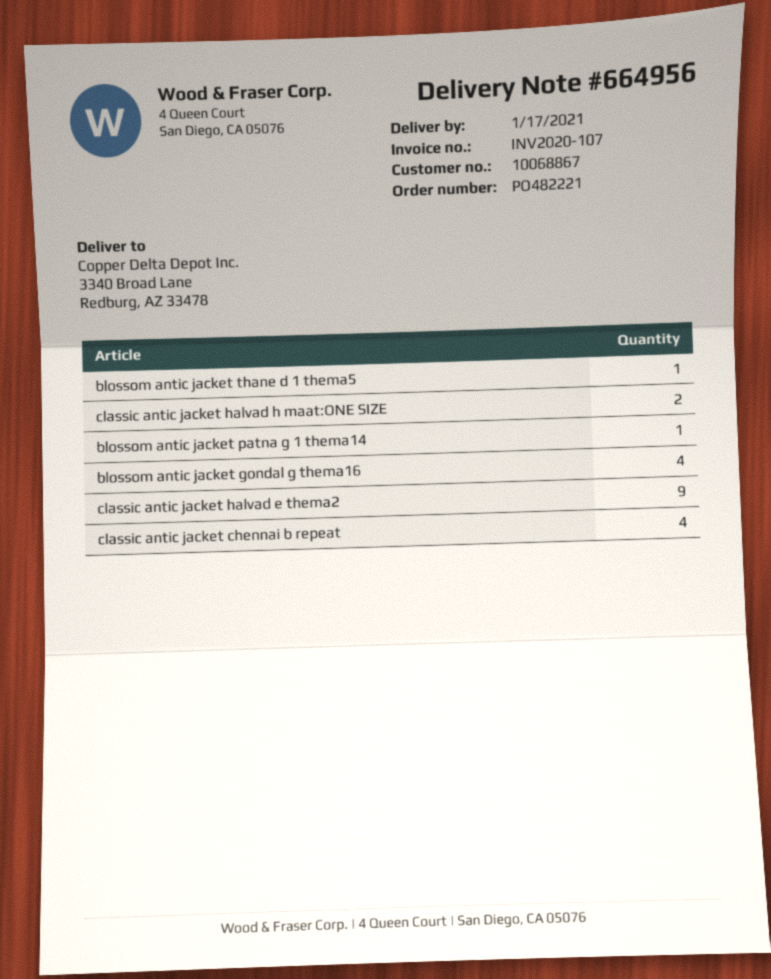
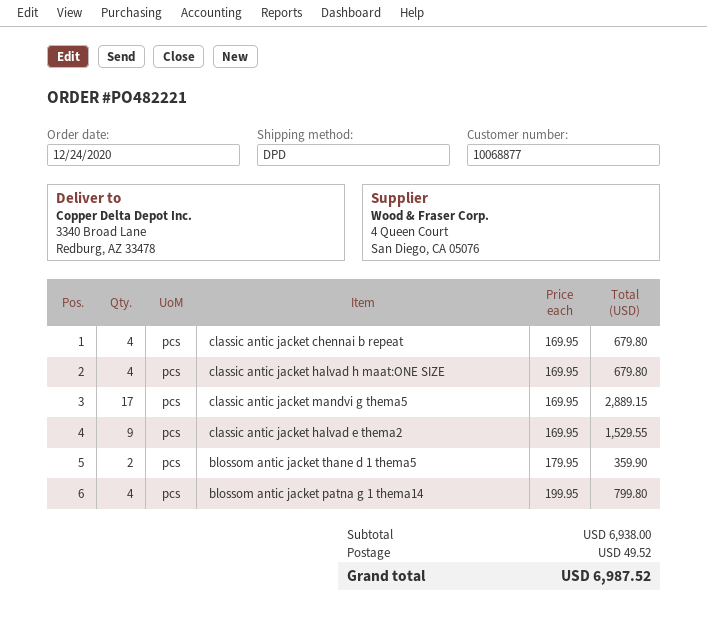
customer number: 10068867 -> 10068877
blossom antic jacket thane d 1 thema5: 1 -> 2
classic antic jacket halvad h maat:ONE SIZE: 2 -> 4
blossom antic jacket patna g 1 thema14: 1 -> 4
blossom antic jacket gondal g thema16: 4 -> none
classic antic jacket mandvi g thema5: none -> 17

